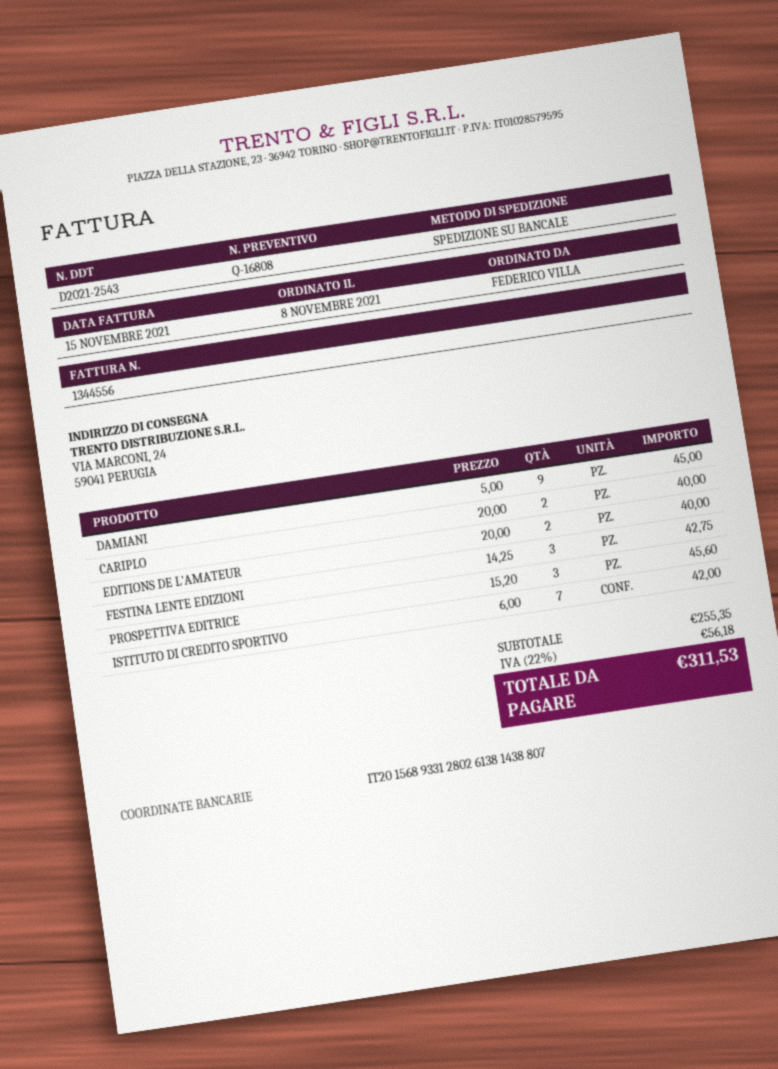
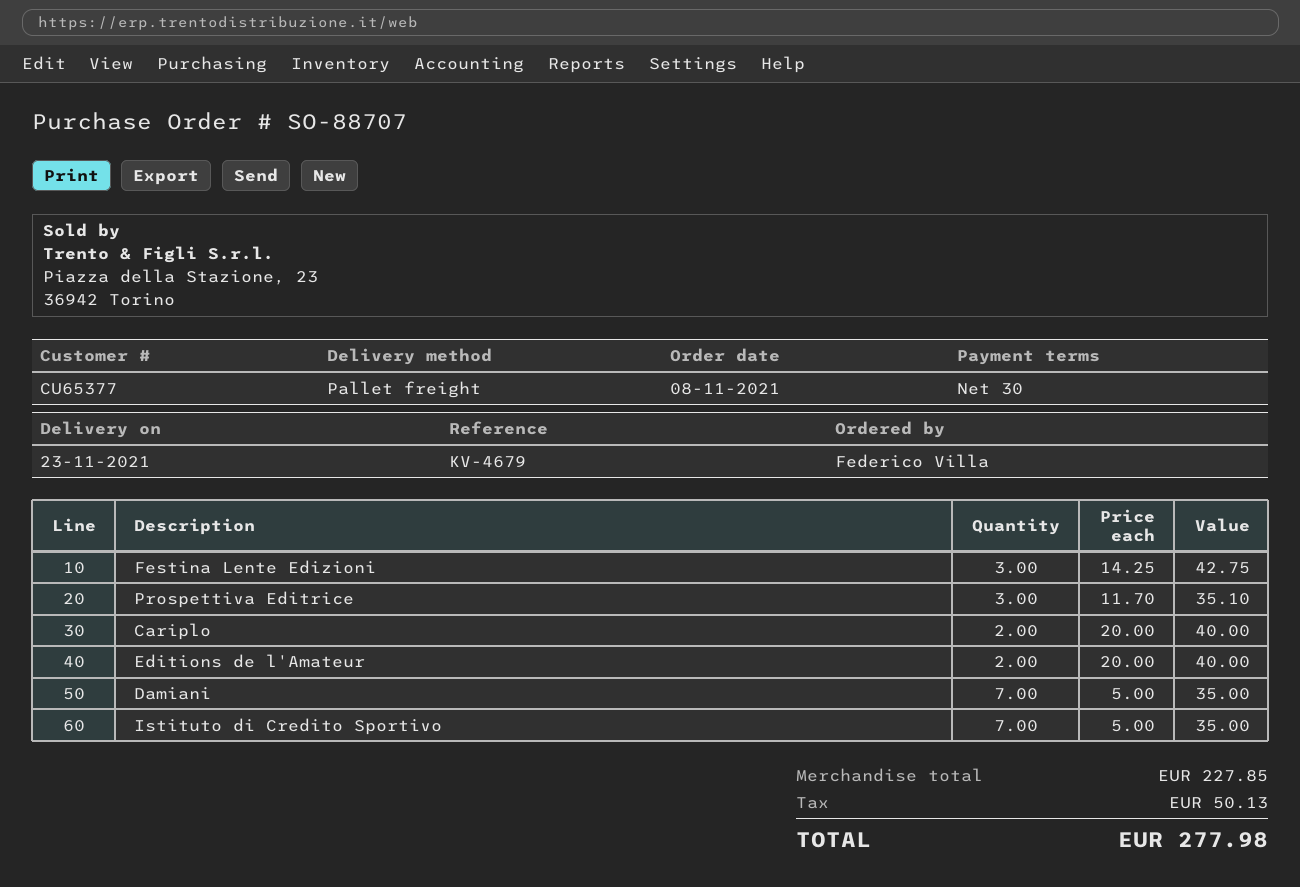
DAMIANI: 9 x 5.00 = 45.00 -> 7 x 5.00 = 35.00
PROSPETTIVA EDITRICE: 3 x 15.20 = 45.60 -> 3 x 11.70 = 35.10
ISTITUTO DI CREDITO SPORTIVO: 7 x 6.00 = 42.00 -> 7 x 5.00 = 35.00
subtotal: 255.35 -> 227.85
tax: 56.18 -> 50.13
total: 311.53 -> 277.98

